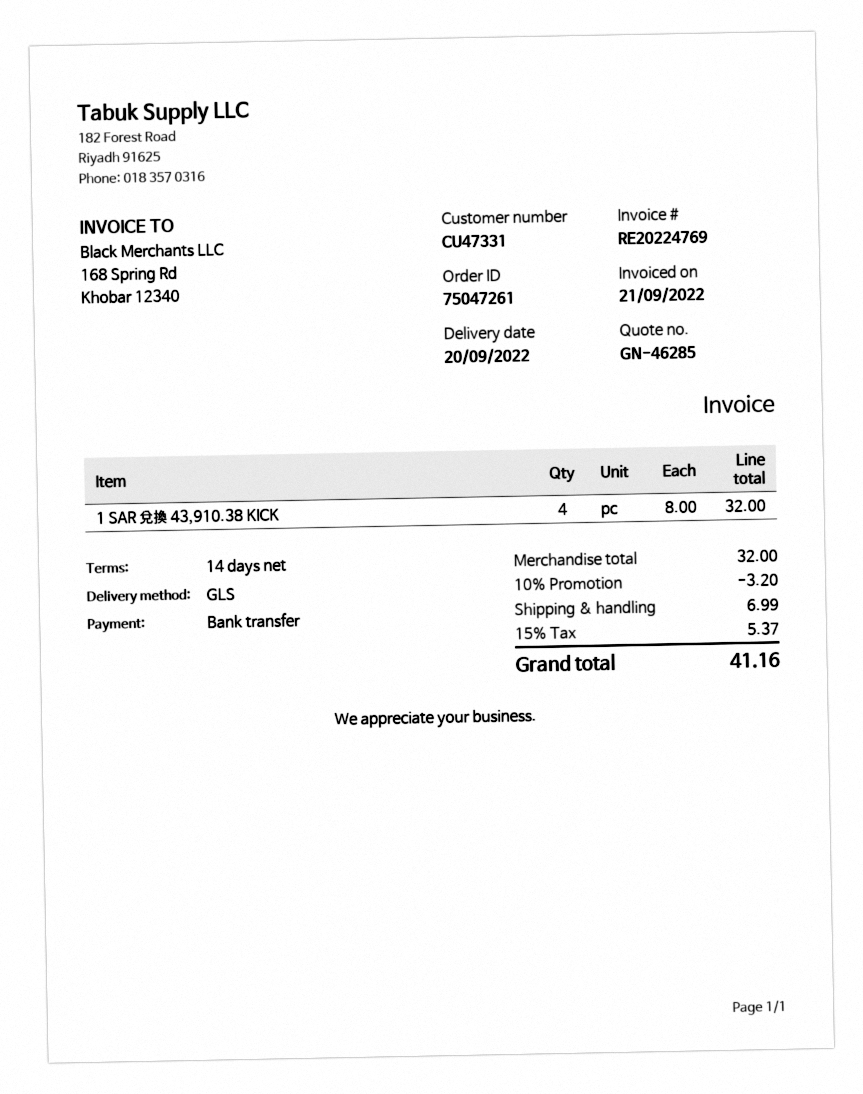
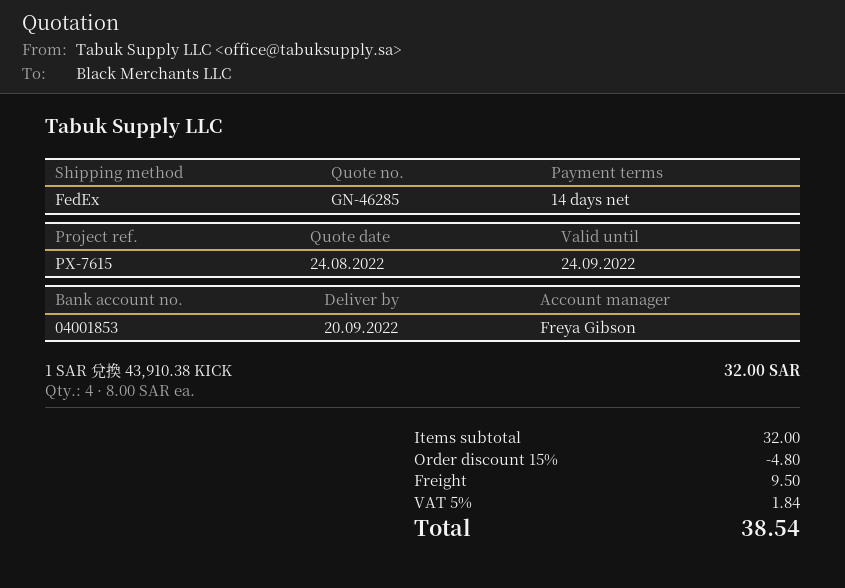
shipping method: GLS -> FedEx
discount: 10% = 3.20 -> 15% = 4.80
shipping: 6.99 -> 9.50
tax: 15% = 5.37 -> 5% = 1.84
total: 41.16 -> 38.54

